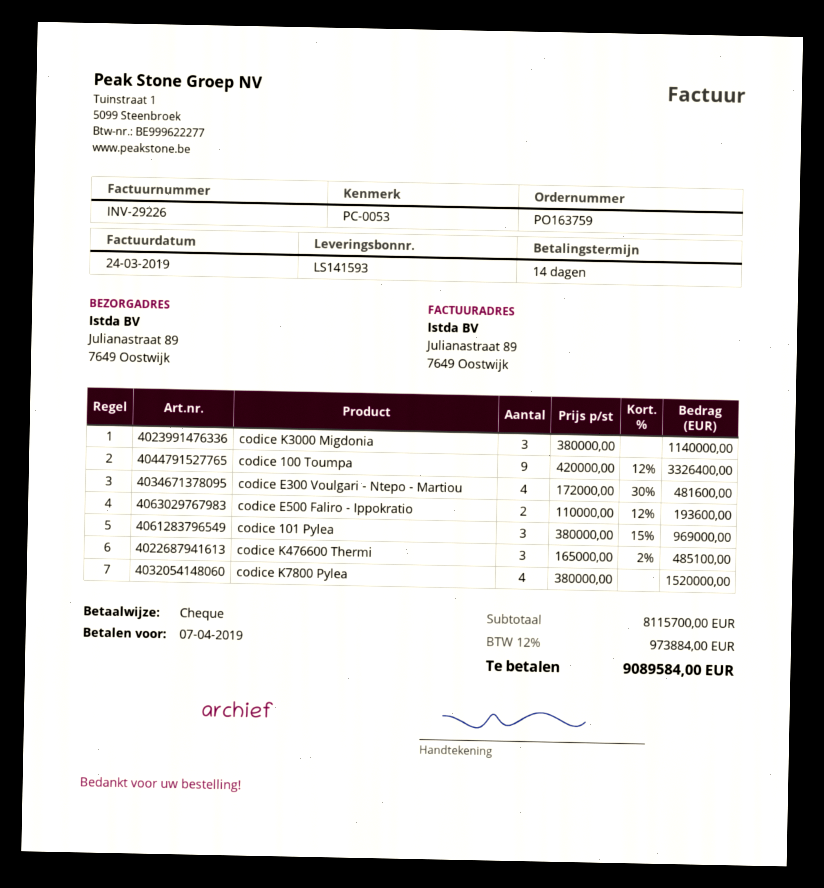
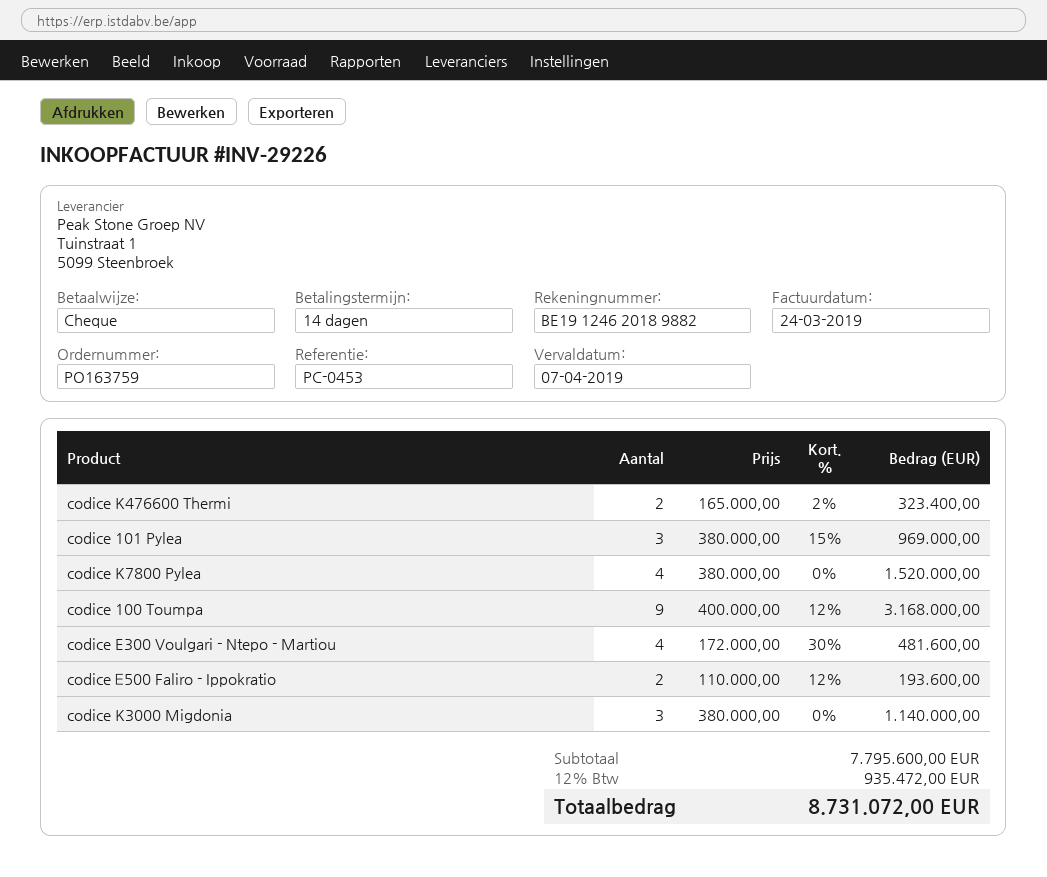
reference: PC-0053 -> PC-0453
codice 100 Toumpa: 9 x 420000.00 - 12% = 3326400.00 -> 9 x 400000.00 - 12% = 3168000.00
codice K476600 Thermi: 3 x 165000.00 - 2% = 485100.00 -> 2 x 165000.00 - 2% = 323400.00
subtotal: 8115700.00 -> 7795600.00
tax: 12% = 973884.00 -> 12% = 935472.00
total: 9089584.00 -> 8731072.00

